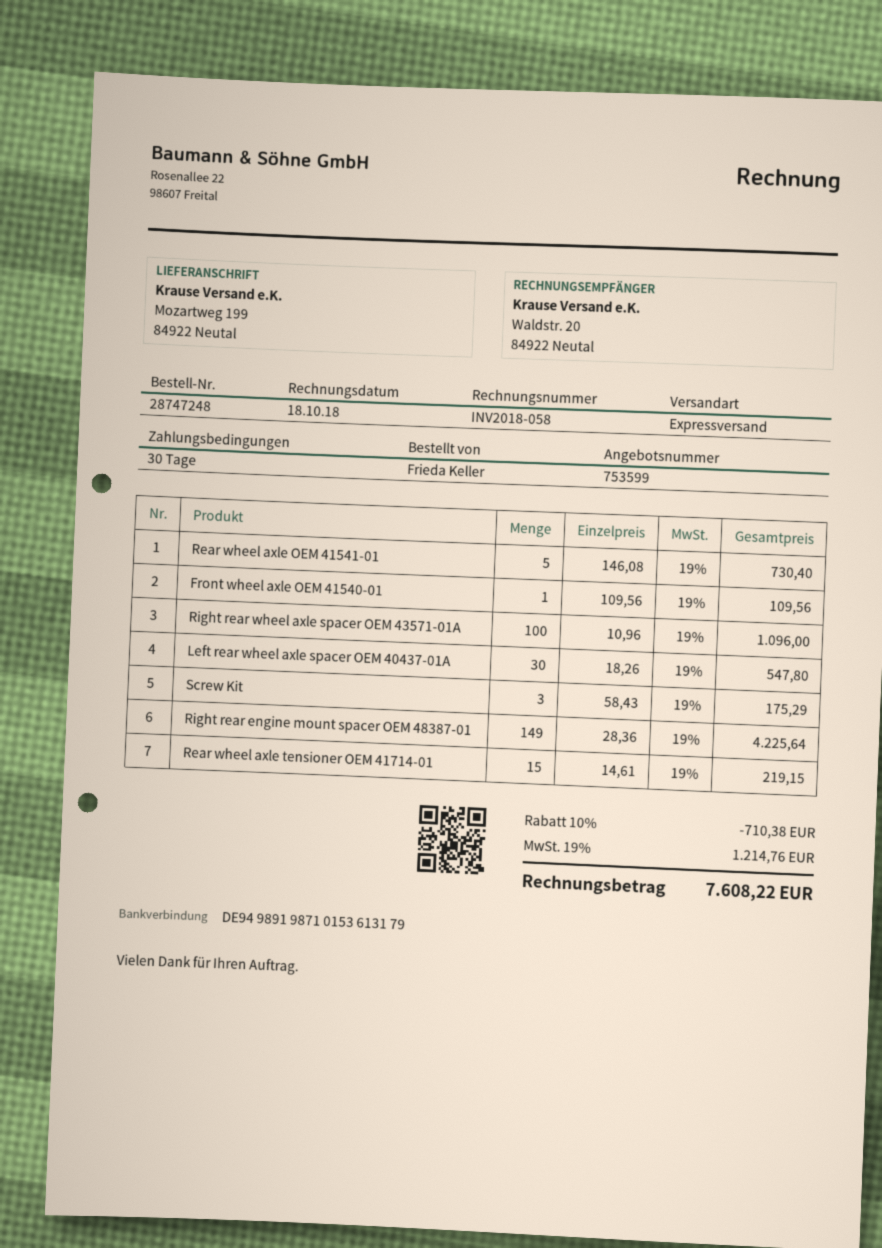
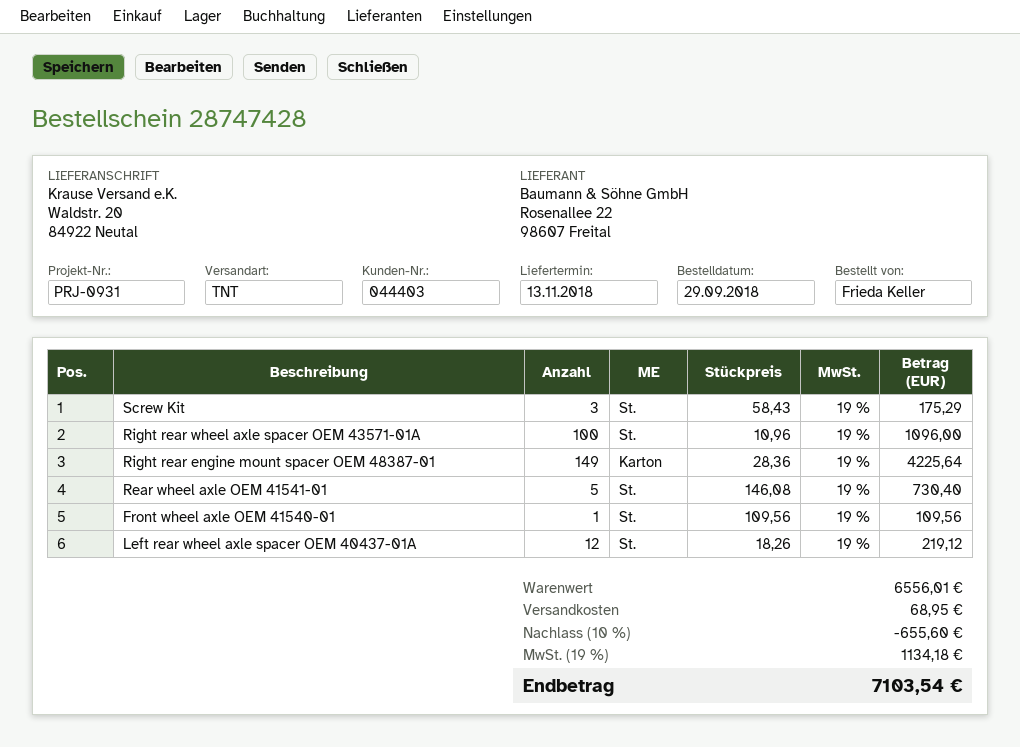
order number: 28747248 -> 28747428
shipping method: express -> TNT
ship to: Mozartweg 199, 84922 Neutal -> Waldstr. 20, 84922 Neutal
Left rear wheel axle spacer OEM 40437-01A: 30 x 18.26 = 547.80 -> 12 x 18.26 = 219.12
Rear wheel axle tensioner OEM 41714-01: 15 x 14.61 = 219.15 -> none
discount: 10% = 710.38 -> 10% = 655.60
shipping: none -> 68.95
tax: 19% = 1214.76 -> 19% = 1134.18
total: 7608.22 -> 7103.54

